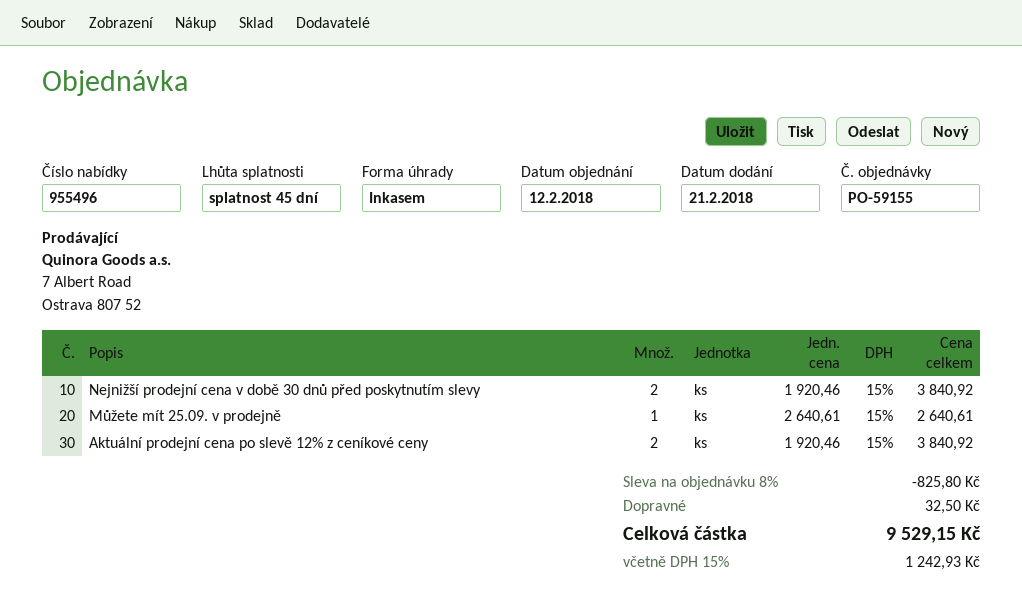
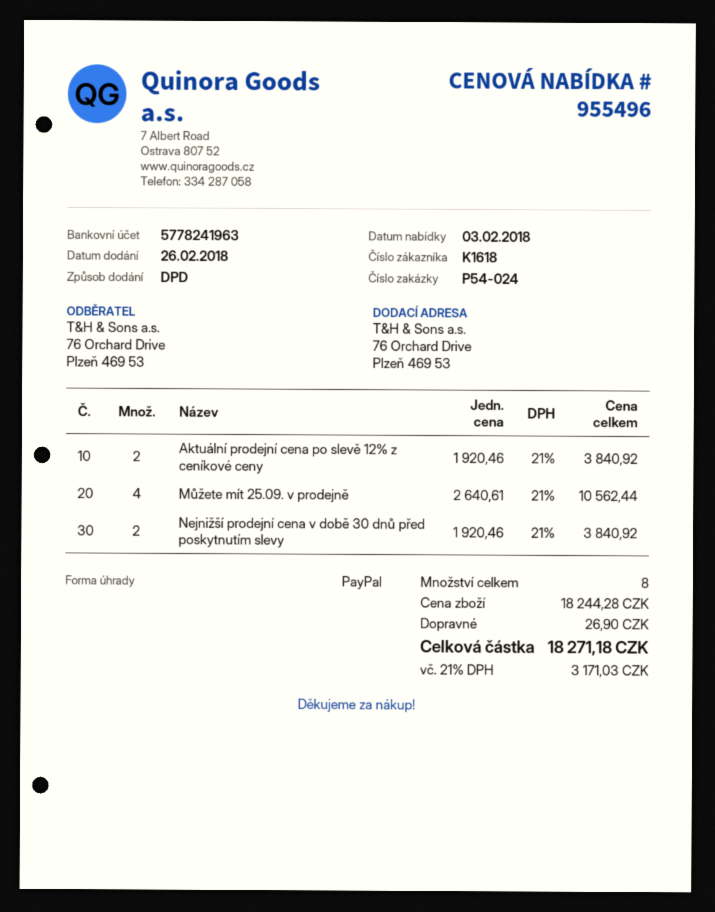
delivery date: 2018-02-21 -> 2018-02-26
payment method: direct debit -> PayPal
Můžete mít 25.09. v prodejně: 1 x 2640.61 = 2640.61 -> 4 x 2640.61 = 10562.44
discount: 8% = 825.80 -> none
shipping: 32.50 -> 26.90
tax: 15% = 1242.93 -> 21% = 3171.03
total: 9529.15 -> 18271.18

